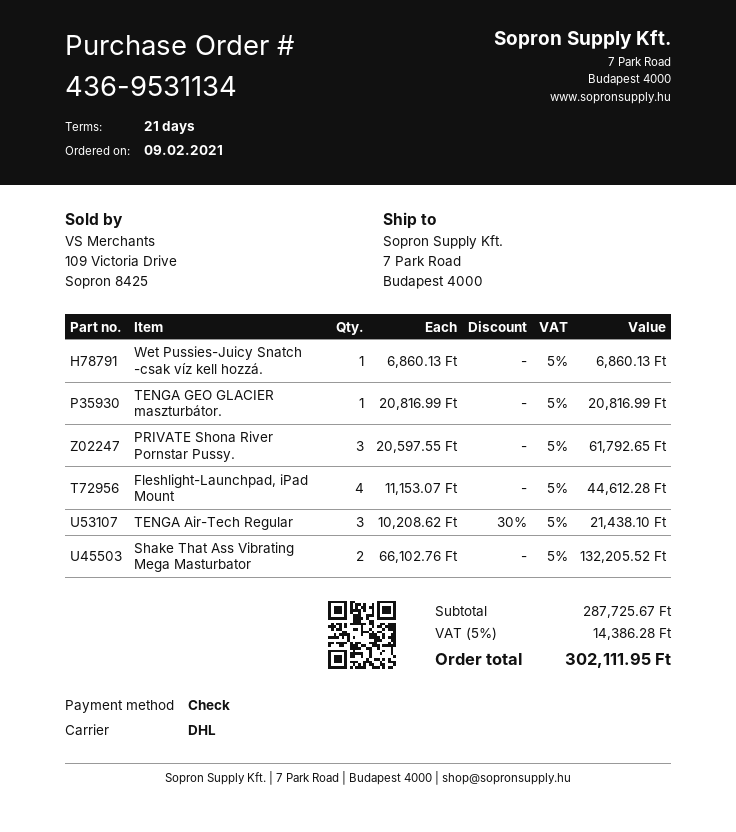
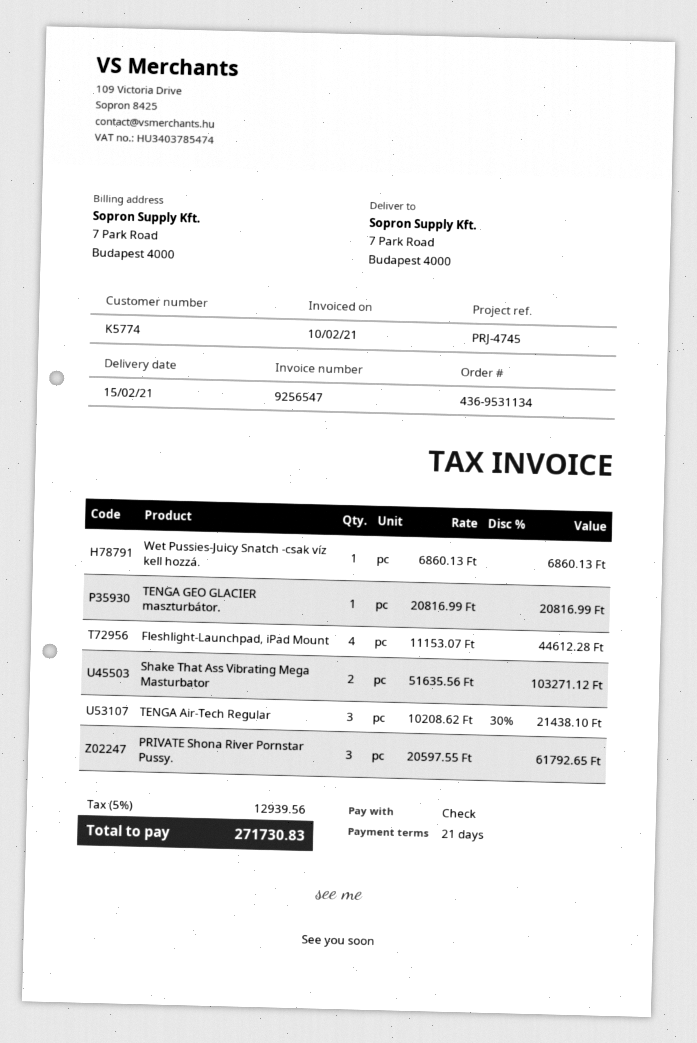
Shake That Ass Vibrating Mega Masturbator: 2 x 66102.76 = 132205.52 -> 2 x 51635.56 = 103271.12
tax: 5% = 14386.28 -> 5% = 12939.56
total: 302111.95 -> 271730.83

